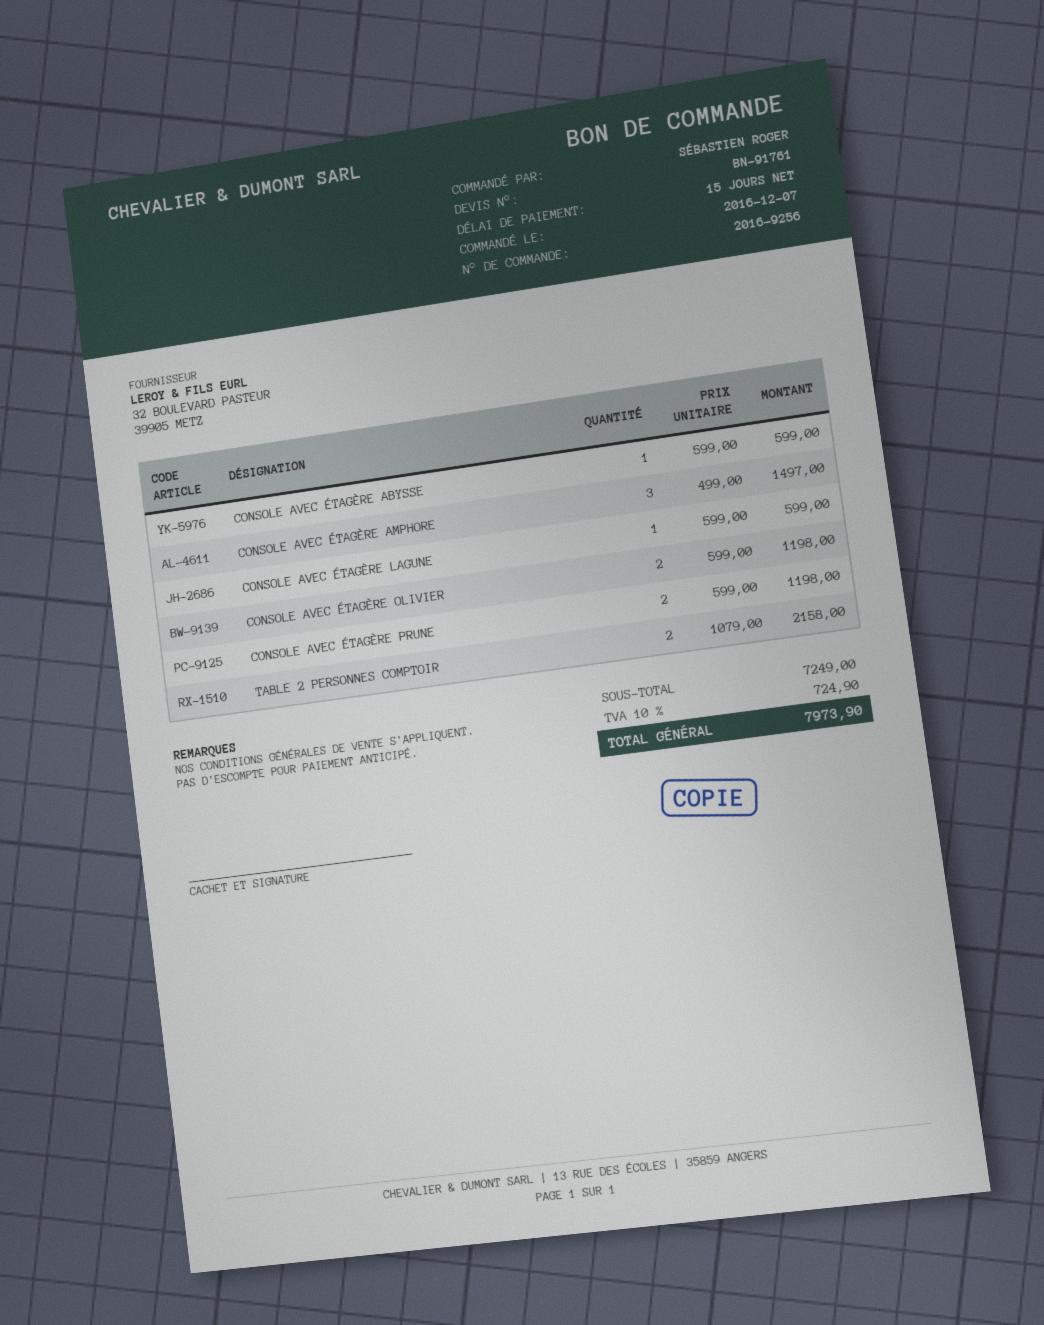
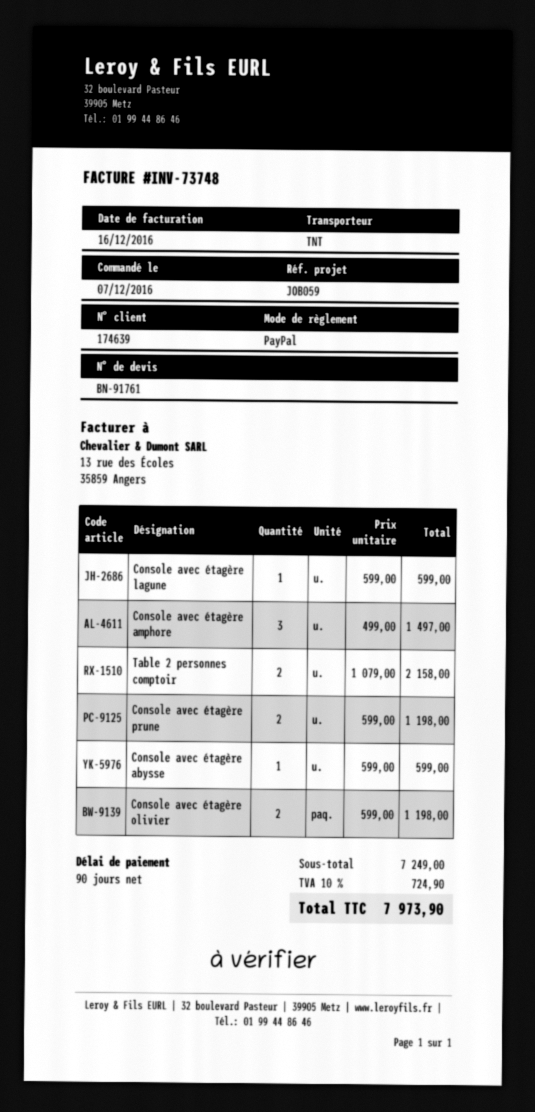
payment terms: 15 days -> 90 days

